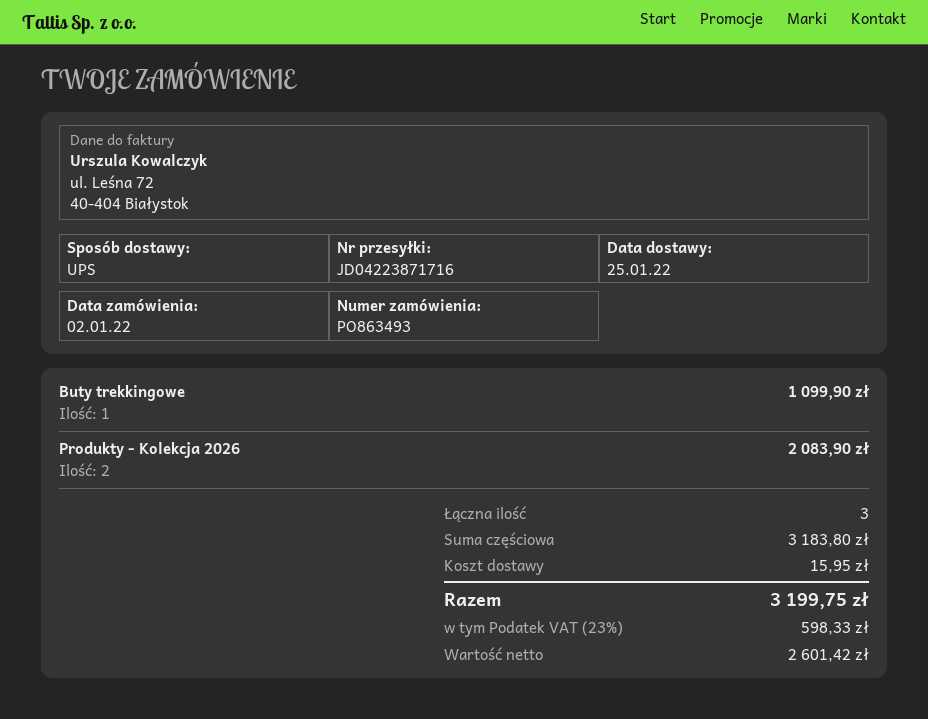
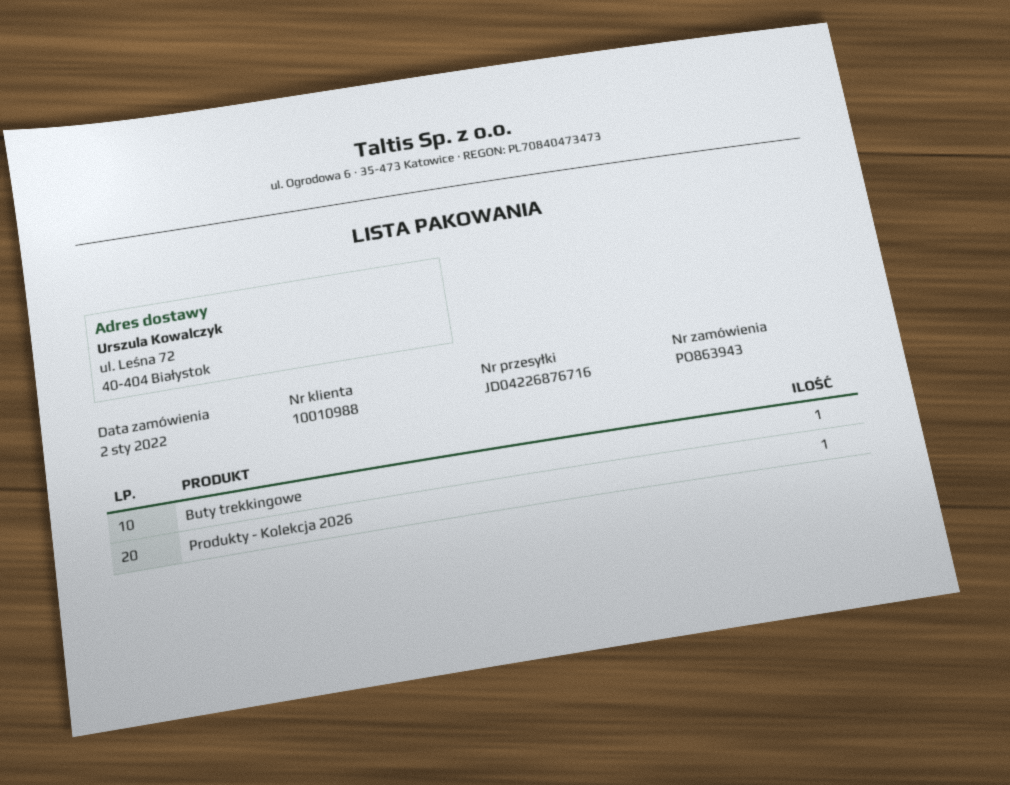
order number: PO863493 -> PO863943
tracking number: JD04223871716 -> JD04226876716
Produkty - Kolekcja 2026: 2 -> 1

